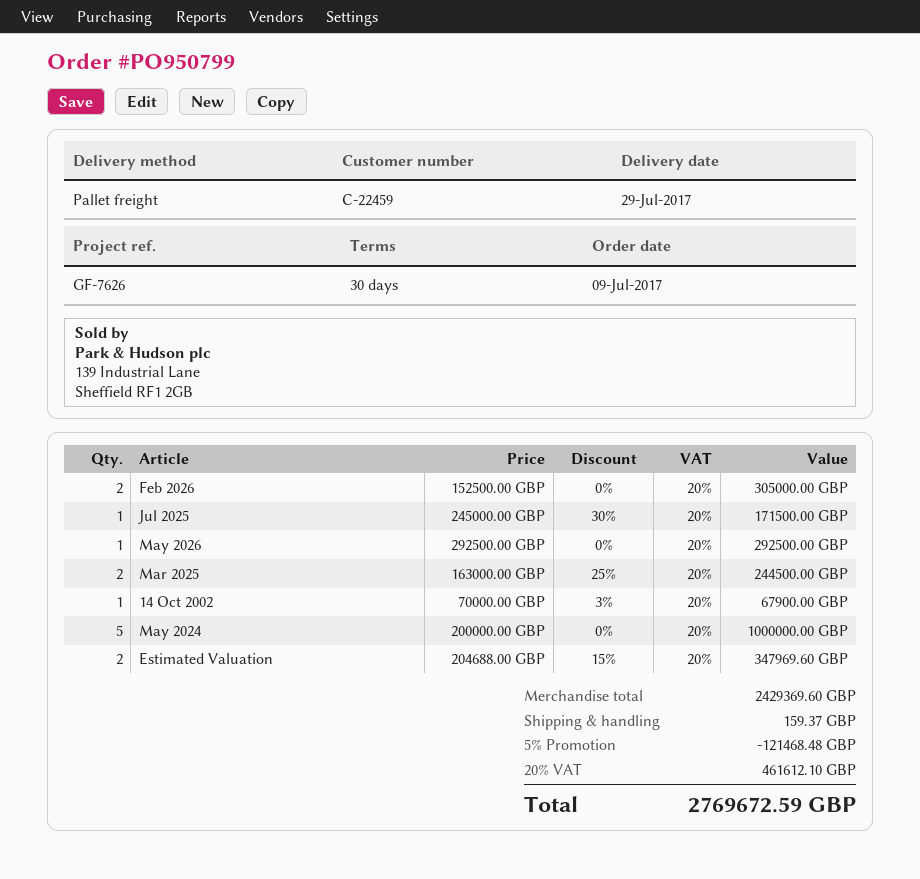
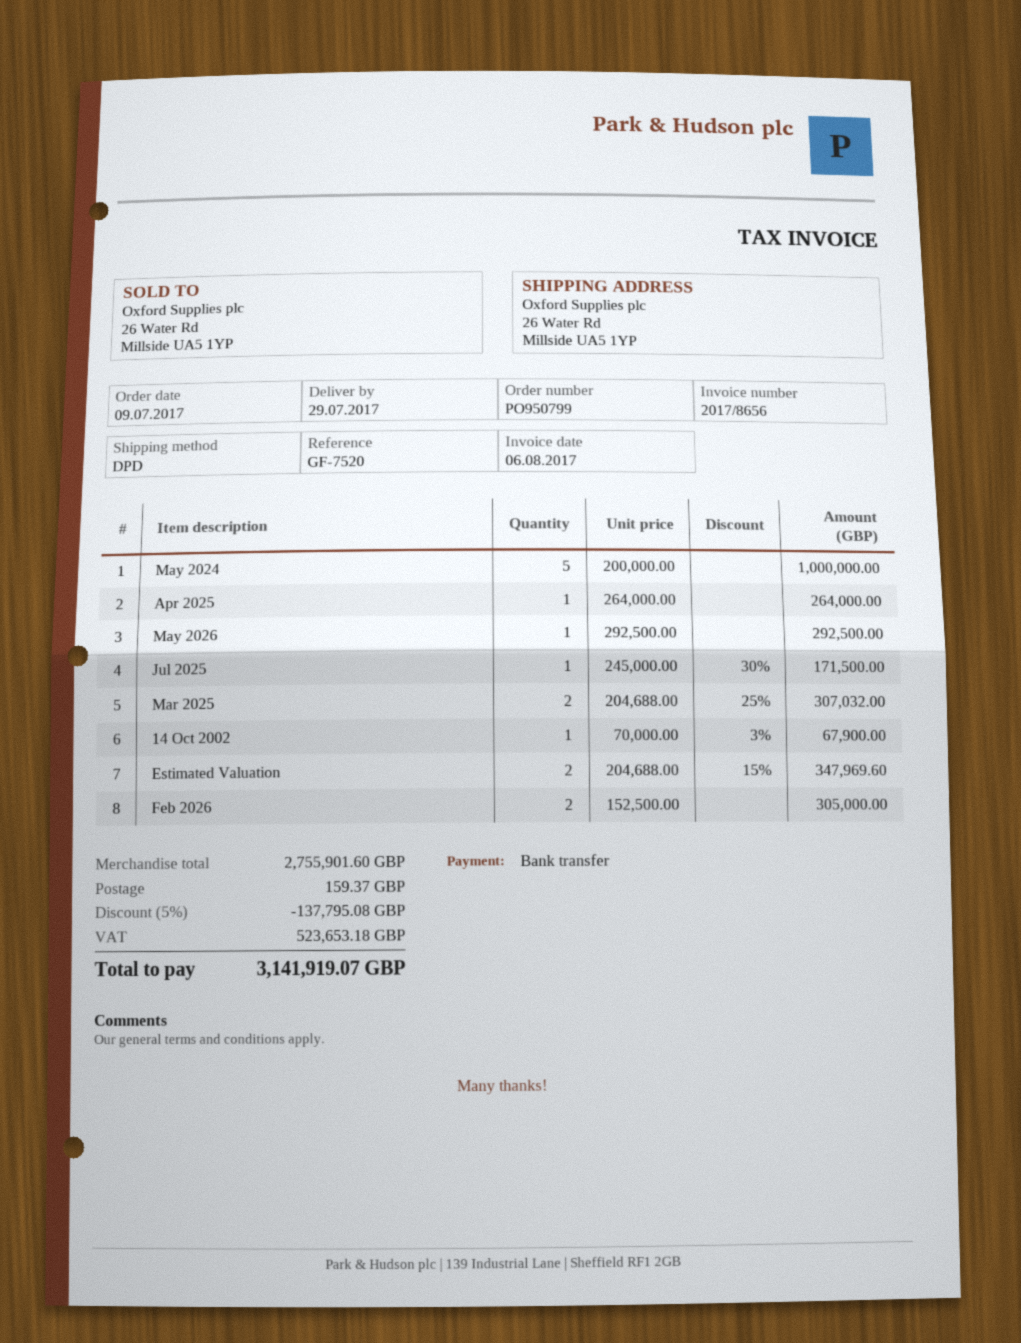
reference: GF-7626 -> GF-7520
shipping method: pallet freight -> DPD
Mar 2025: 2 x 163000.00 - 25% = 244500.00 -> 2 x 204688.00 - 25% = 307032.00
Apr 2025: none -> 1 x 264000.00 = 264000.00
subtotal: 2429369.60 -> 2755901.60
discount: 5% = 121468.48 -> 5% = 137795.08
tax: 461612.10 -> 523653.18
total: 2769672.59 -> 3141919.07

